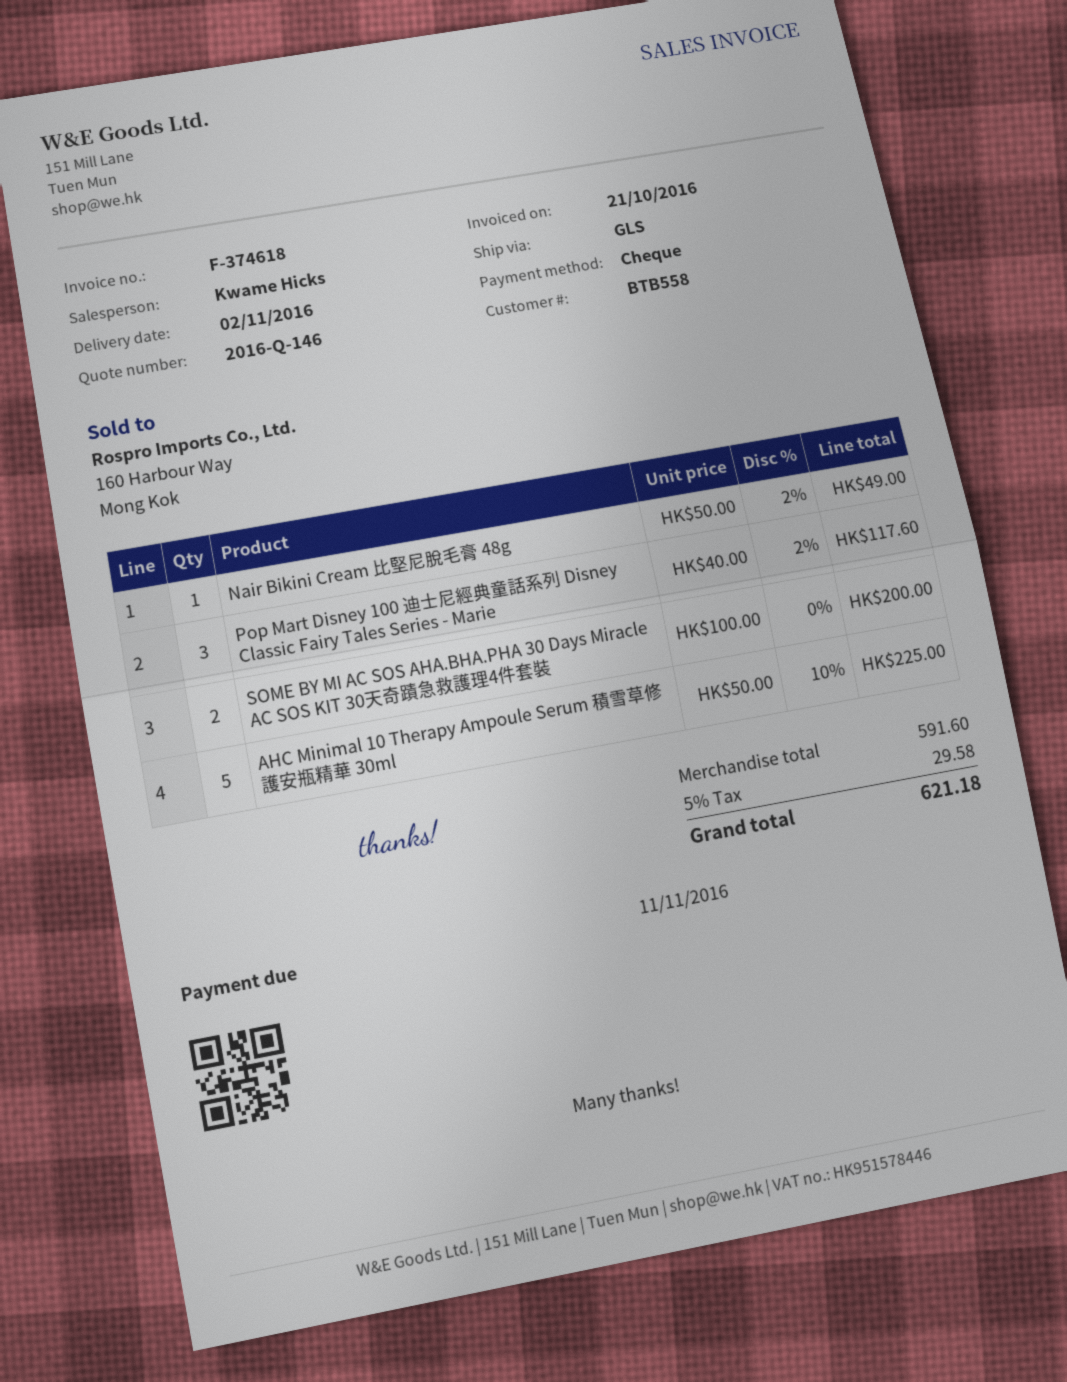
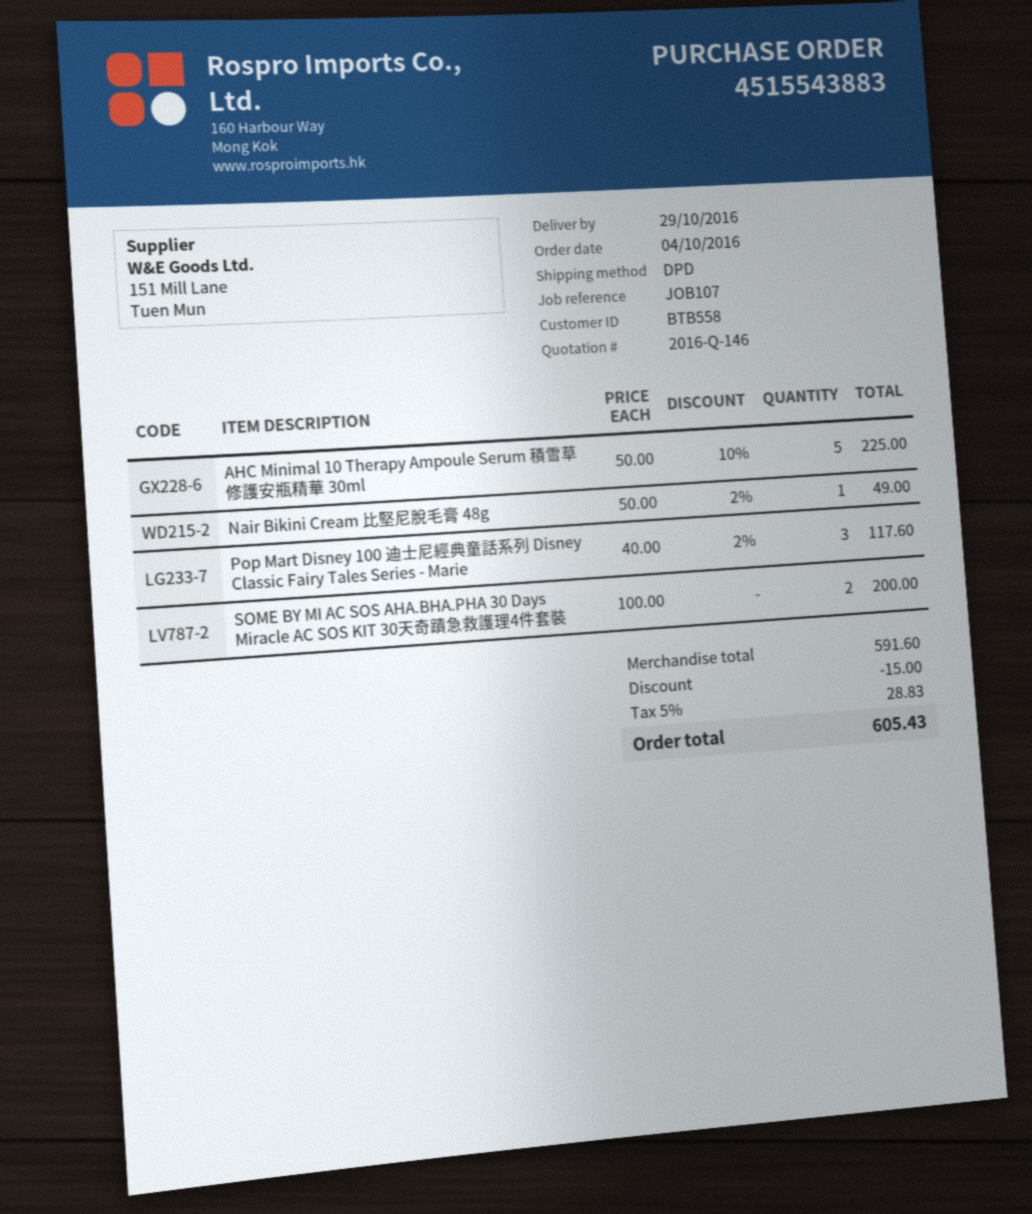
delivery date: 2016-11-02 -> 2016-10-29
shipping method: GLS -> DPD
discount: none -> 15.00
tax: 5% = 29.58 -> 5% = 28.83
total: 621.18 -> 605.43

